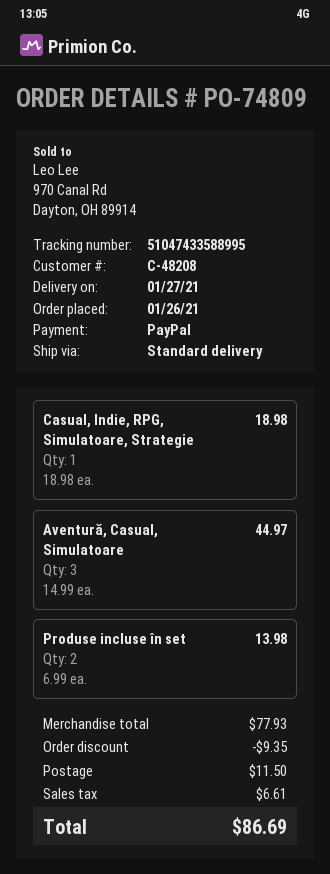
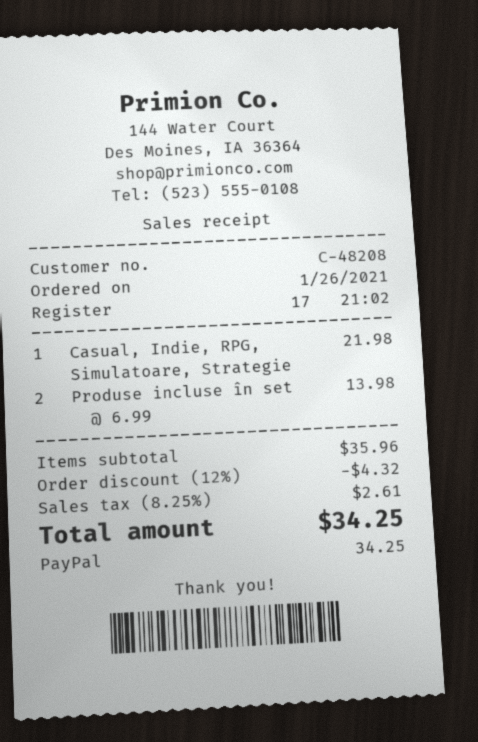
Casual, Indie, RPG, Simulatoare, Strategie: 1 x 18.98 = 18.98 -> 1 x 21.98 = 21.98
Aventură, Casual, Simulatoare: 3 x 14.99 = 44.97 -> none
subtotal: 77.93 -> 35.96
discount: 9.35 -> 4.32
shipping: 11.50 -> none
tax: 6.61 -> 2.61
total: 86.69 -> 34.25

